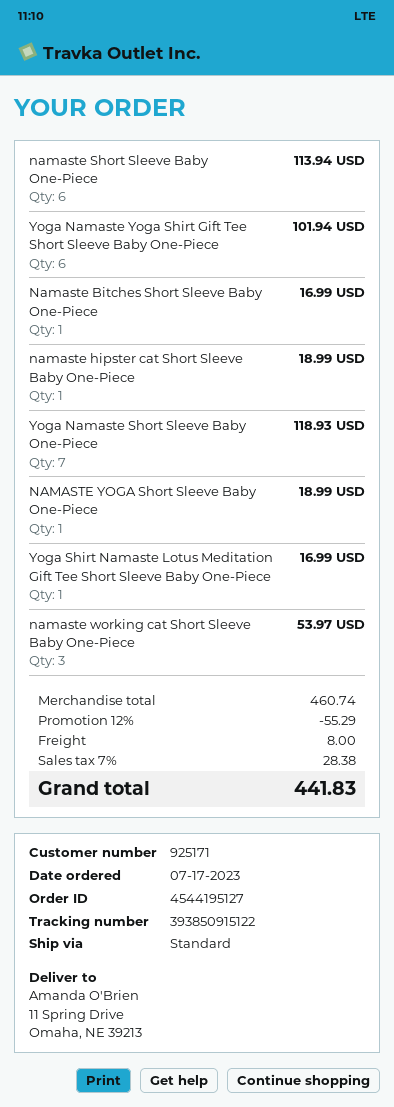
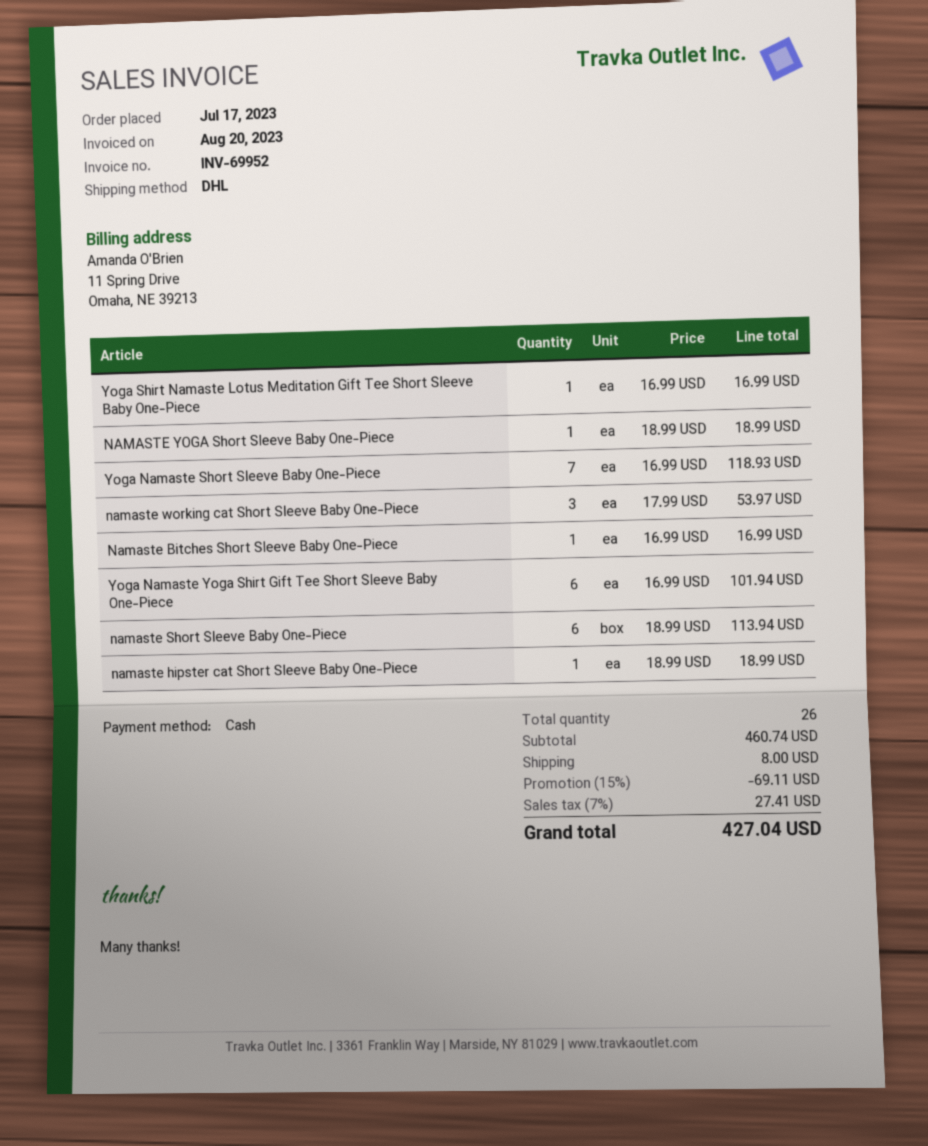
shipping method: standard -> DHL
discount: 12% = 55.29 -> 15% = 69.11
tax: 7% = 28.38 -> 7% = 27.41
total: 441.83 -> 427.04

